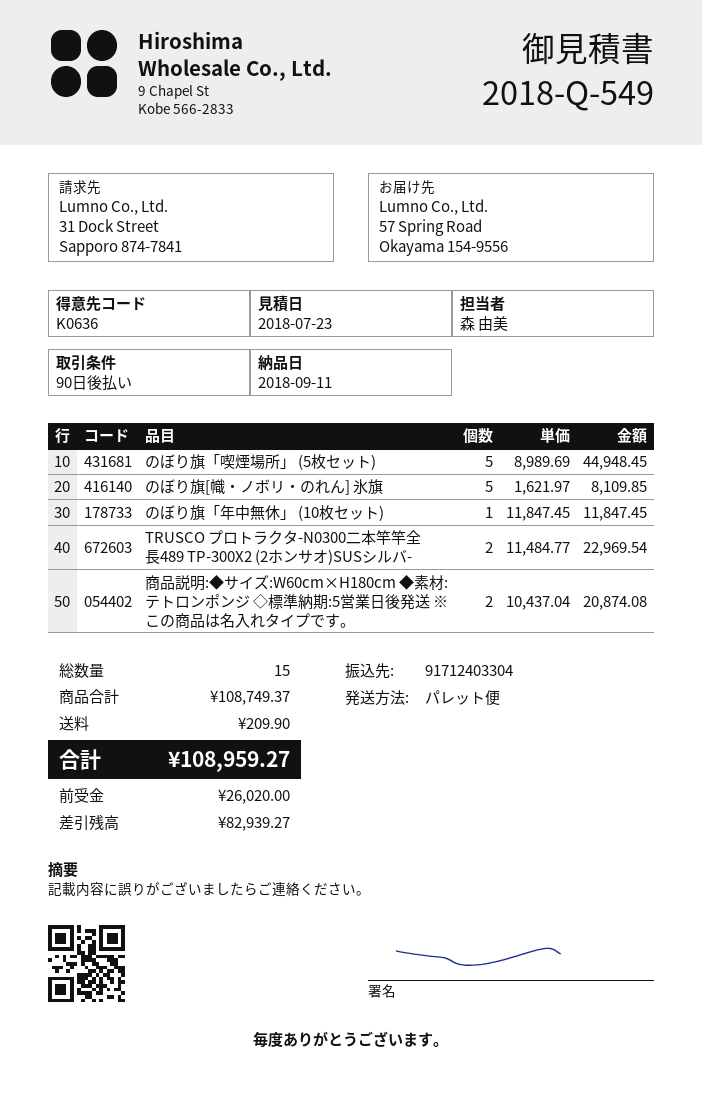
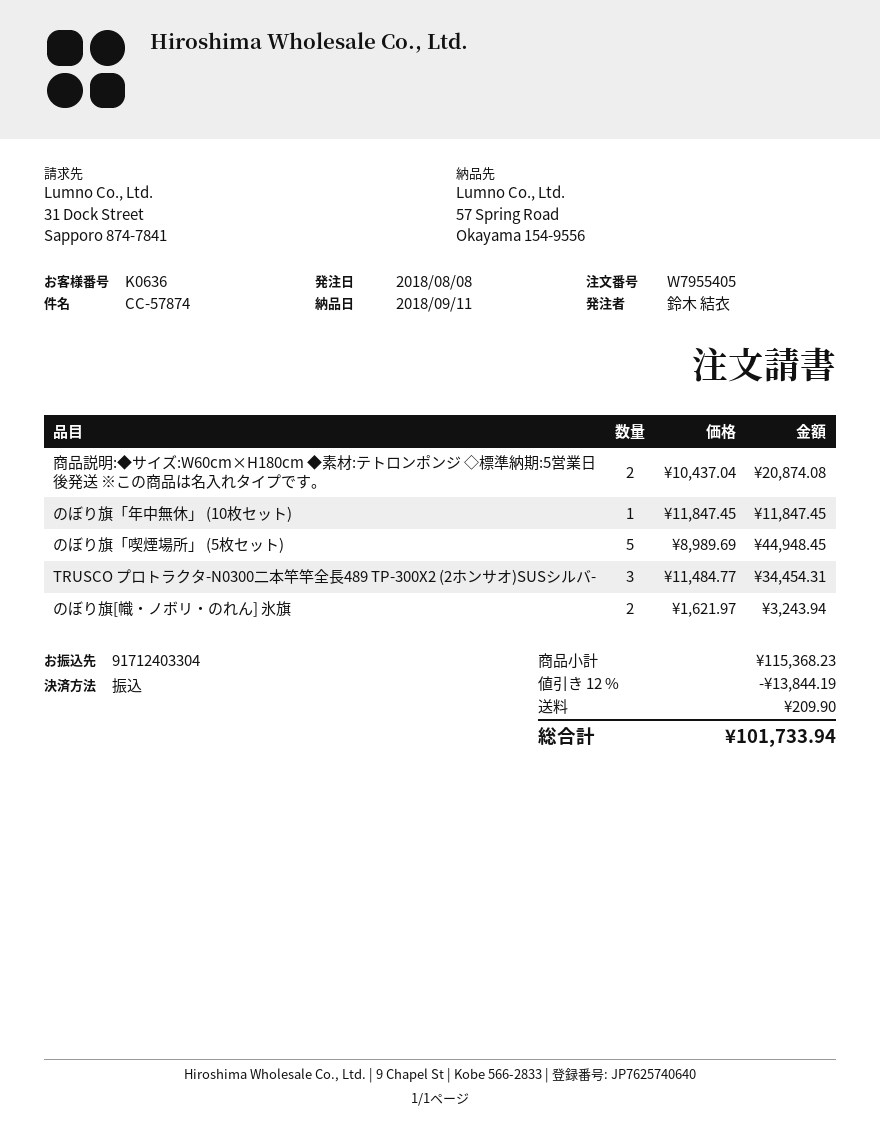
のぼり旗[幟・ノボリ・のれん] 氷旗: 5 x 1621.97 = 8109.85 -> 2 x 1621.97 = 3243.94
TRUSCO プロトラクタ-N0300二本竿竿全長489 TP-300X2 (2ホンサオ)SUSシルバ-: 2 x 11484.77 = 22969.54 -> 3 x 11484.77 = 34454.31
subtotal: 108749.37 -> 115368.23
discount: none -> 12% = 13844.19
total: 108959.27 -> 101733.94

